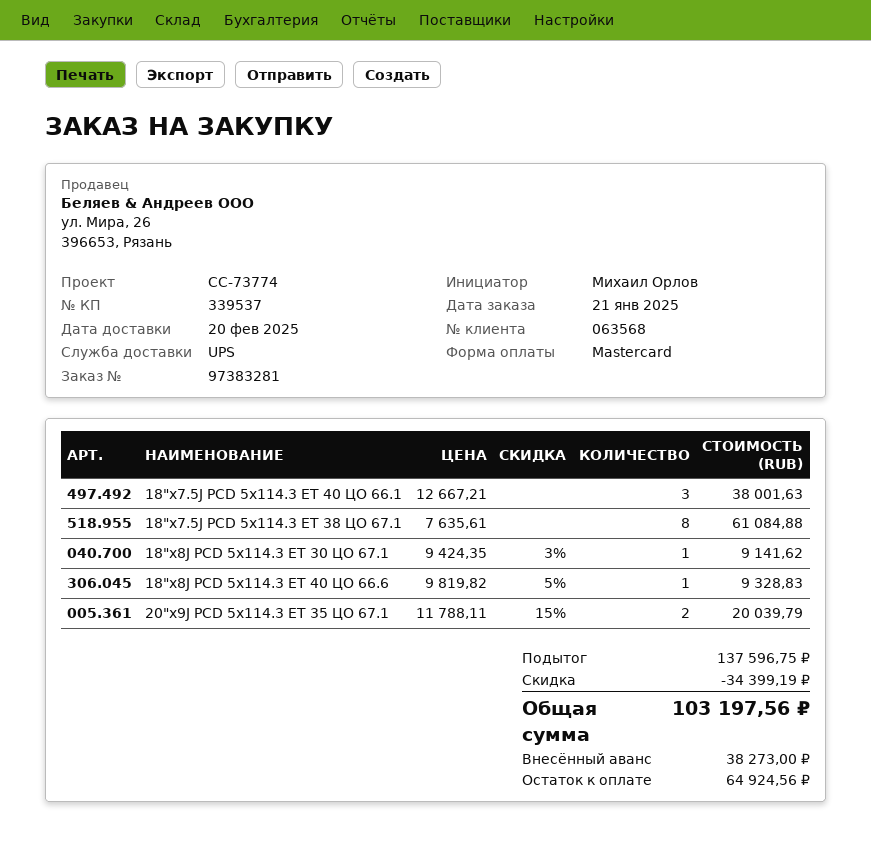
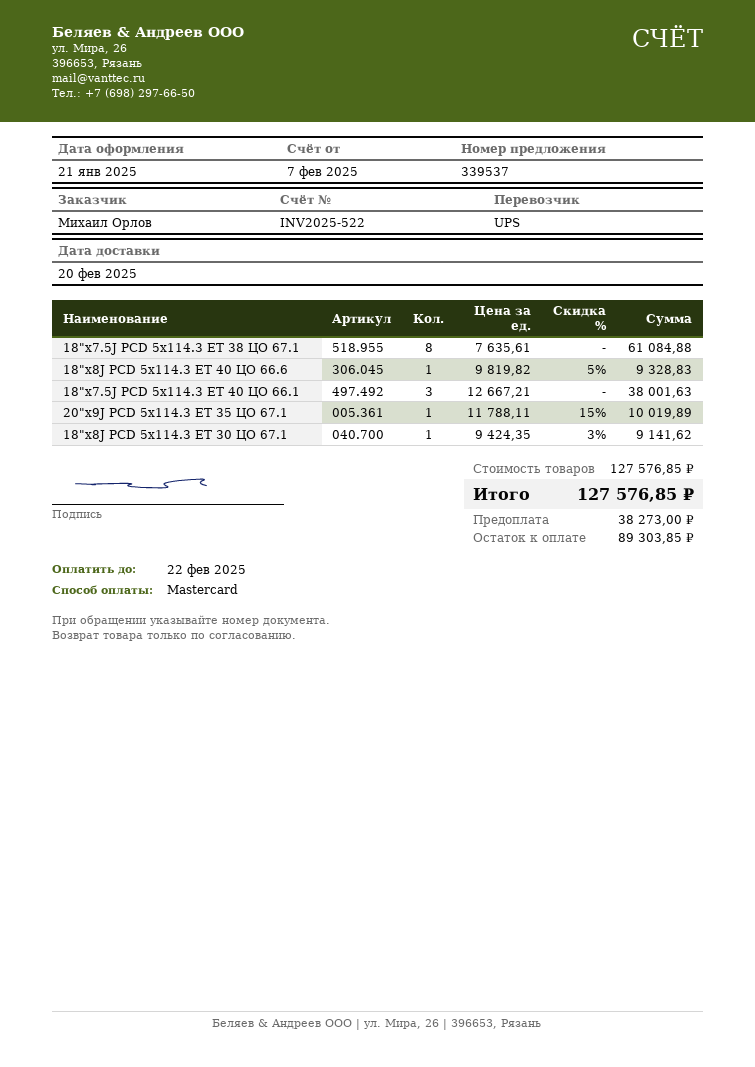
20"x9J PCD 5x114.3 ЕТ 35 ЦО 67.1: 2 x 11788.11 - 15% = 20039.79 -> 1 x 11788.11 - 15% = 10019.89
subtotal: 137596.75 -> 127576.85
discount: 34399.19 -> none
total: 103197.56 -> 127576.85
balance: 64924.56 -> 89303.85

